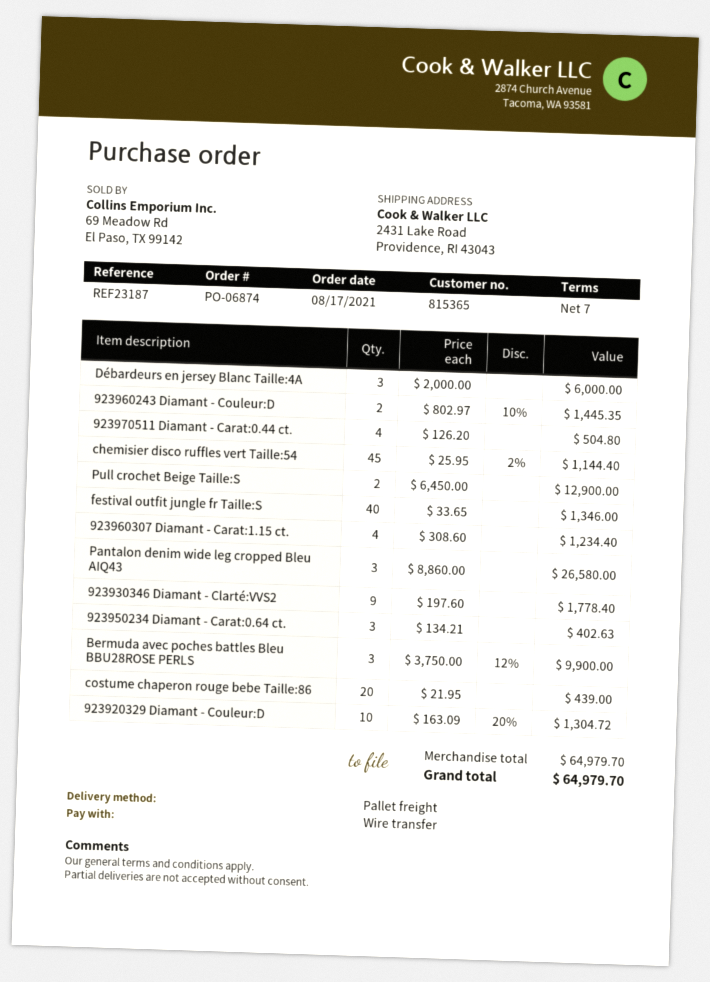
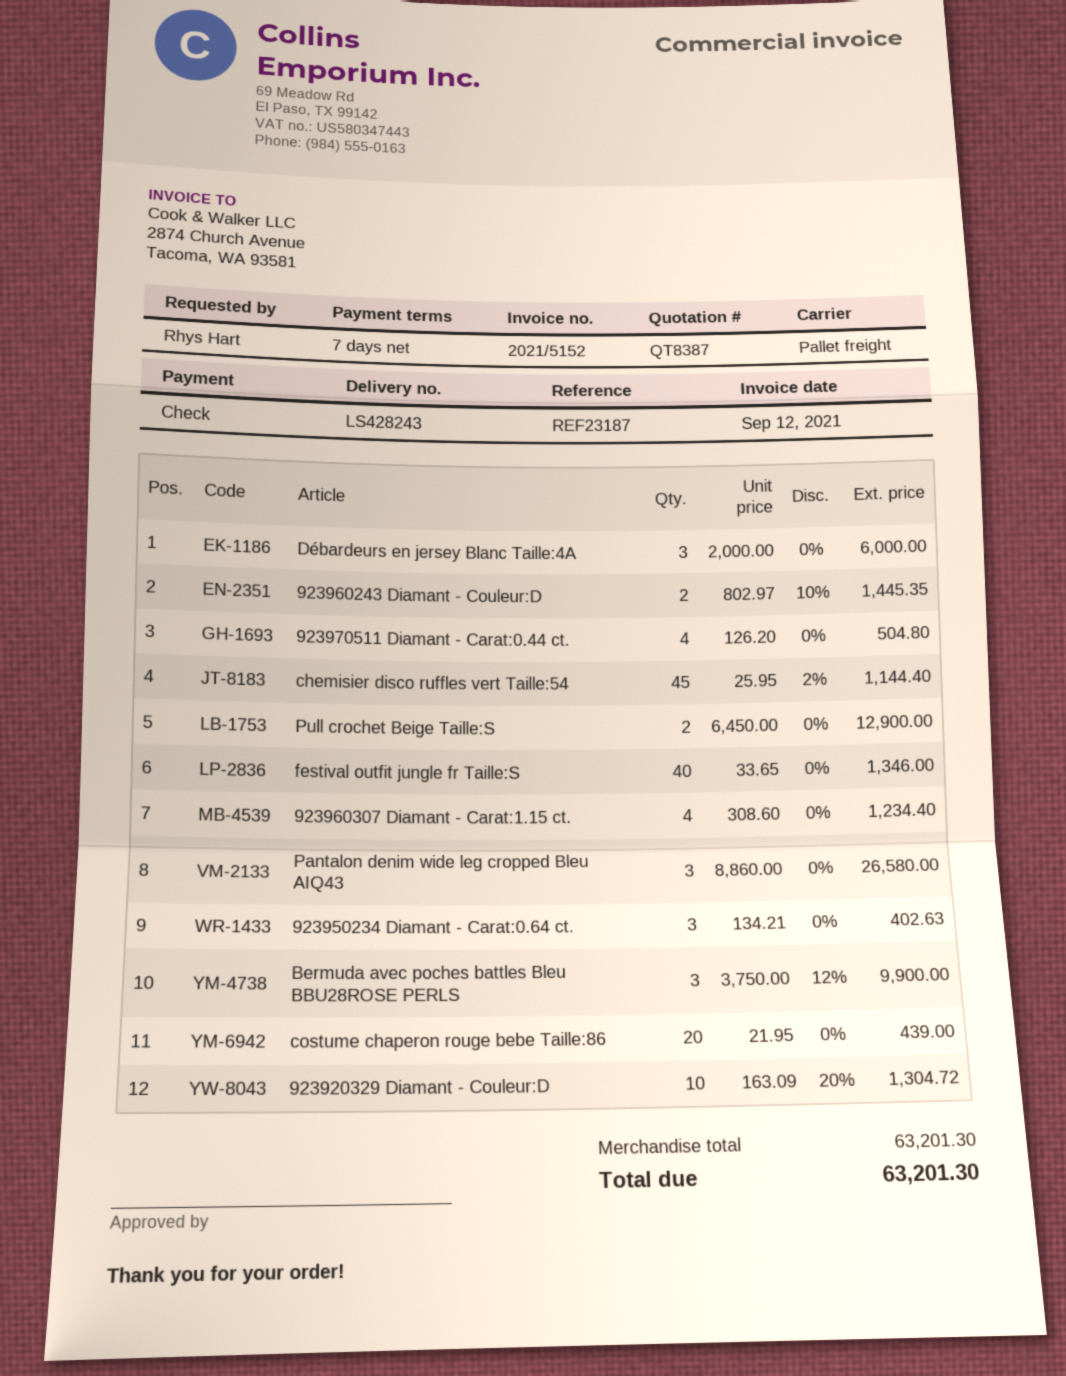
payment method: bank transfer -> cheque
923930346 Diamant - Clarté:VVS2: 9 x 197.60 = 1778.40 -> none
subtotal: 64979.70 -> 63201.30
total: 64979.70 -> 63201.30

